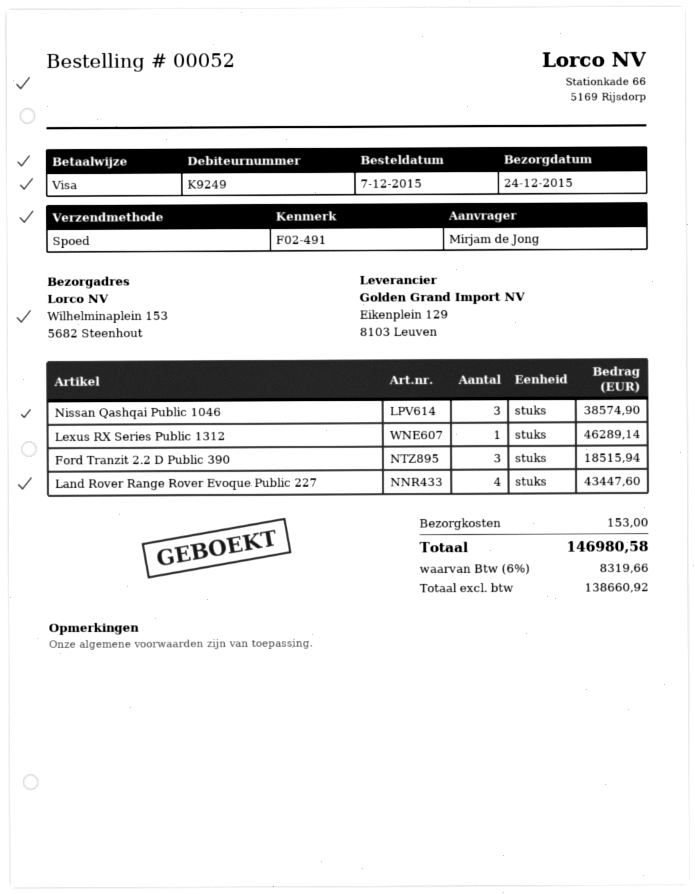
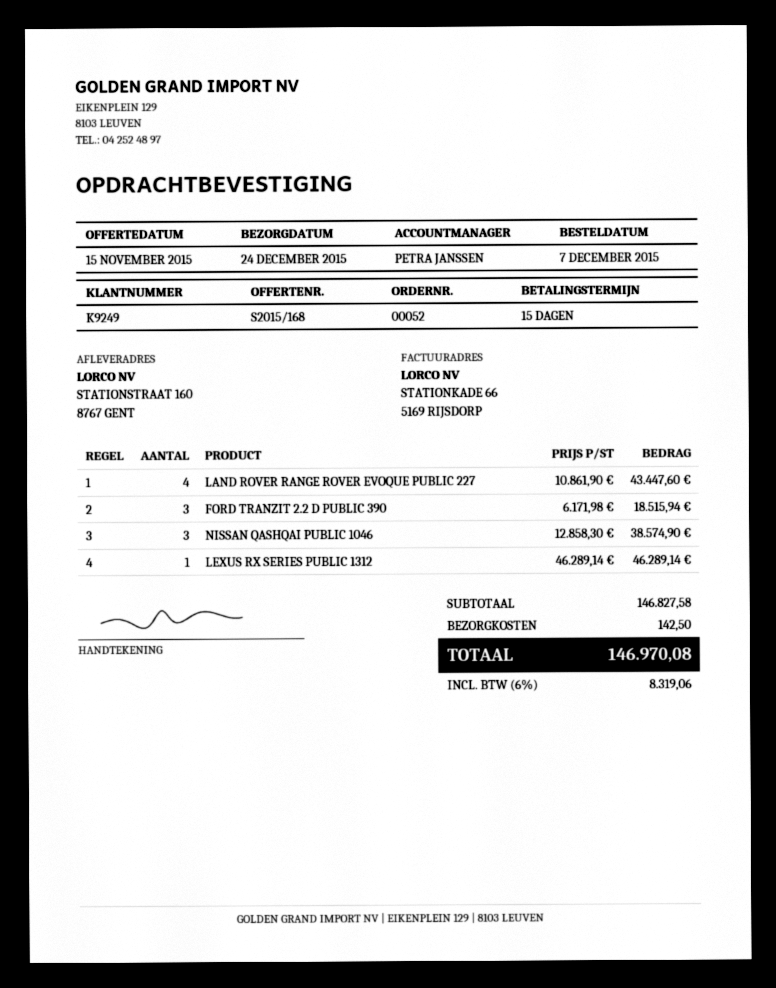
ship to: Wilhelminaplein 153, 5682 Steenhout -> STATIONSTRAAT 160, 8767 GENT
shipping: 153.00 -> 142.50
tax: 6% = 8319.66 -> 6% = 8319.06
total: 146980.58 -> 146970.08

